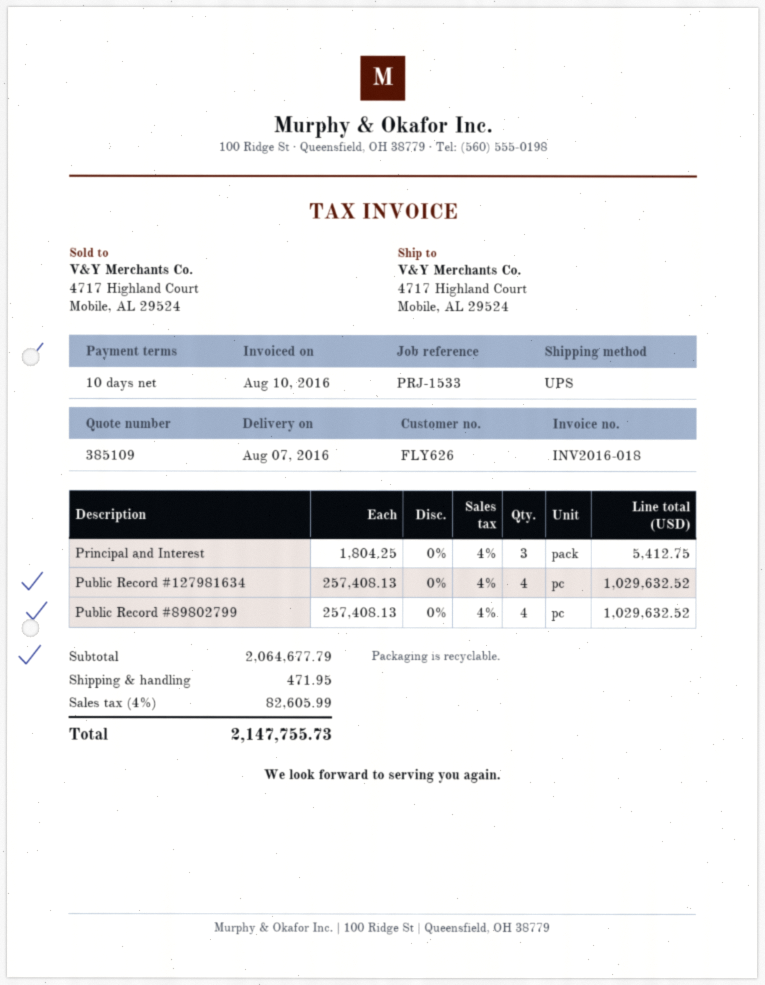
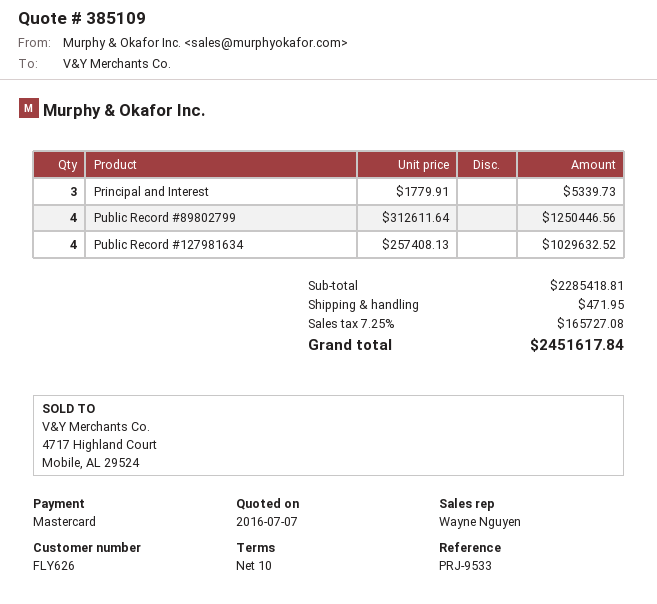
reference: PRJ-1533 -> PRJ-9533
Principal and Interest: 3 x 1804.25 = 5412.75 -> 3 x 1779.91 = 5339.73
Public Record #89802799: 4 x 257408.13 = 1029632.52 -> 4 x 312611.64 = 1250446.56
subtotal: 2064677.79 -> 2285418.81
tax: 4% = 82605.99 -> 7.25% = 165727.08
total: 2147755.73 -> 2451617.84

